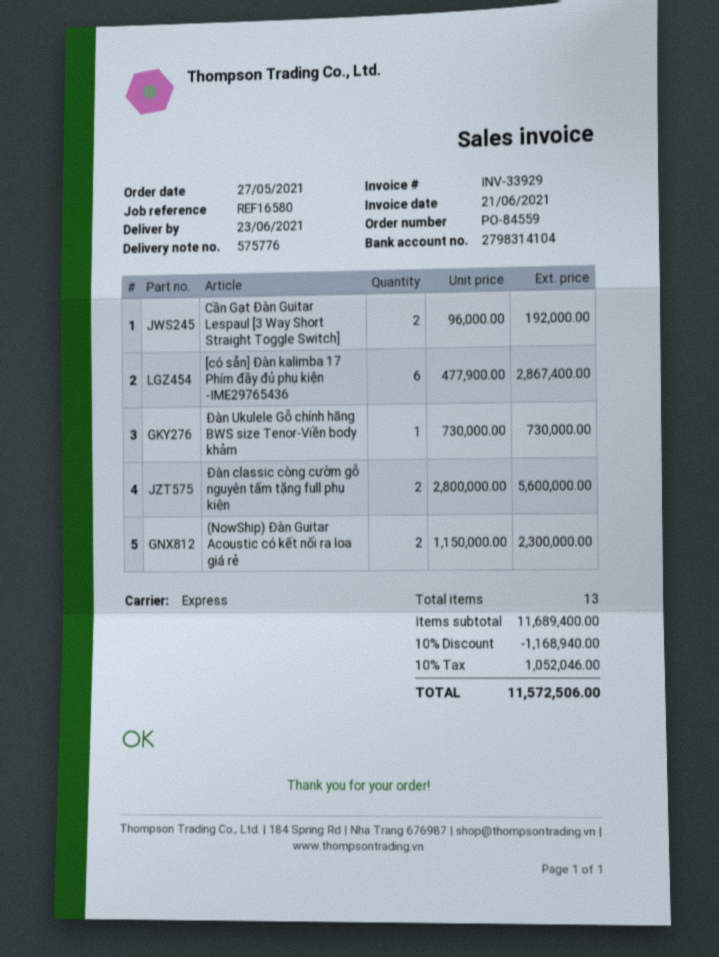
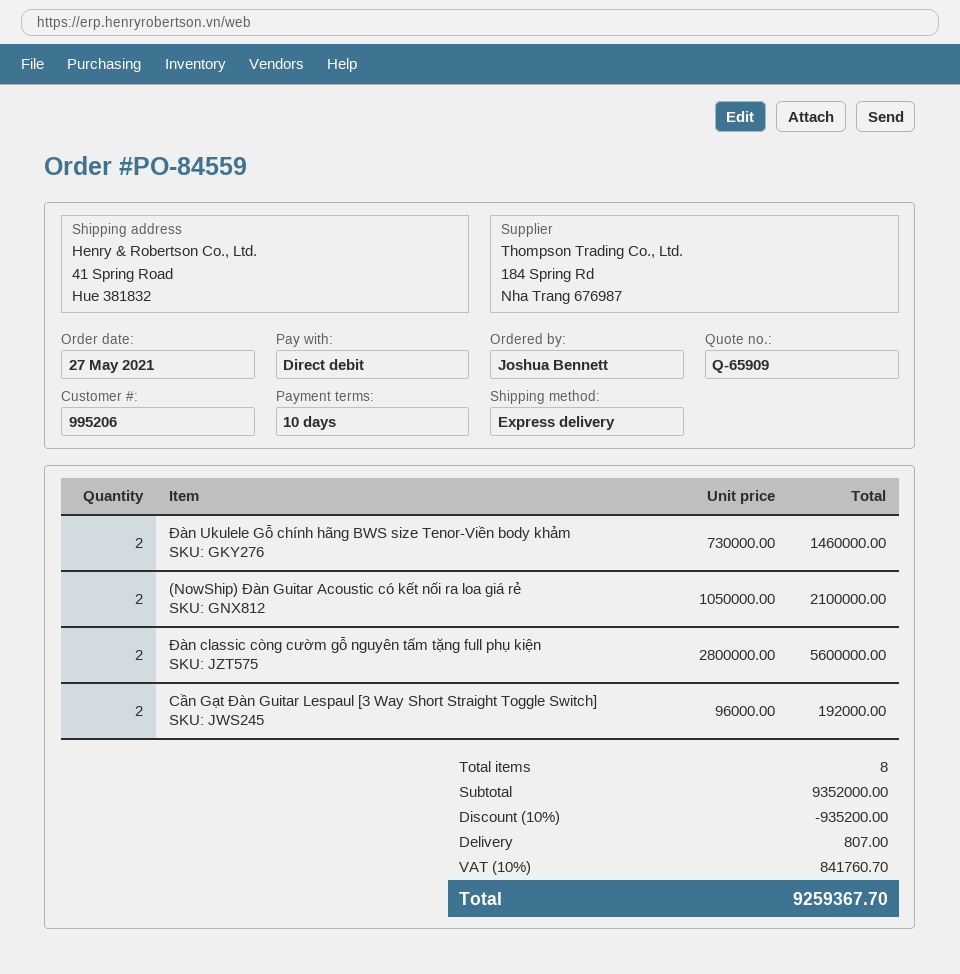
[có sẵn] Đàn kalimba 17 Phím đầy đủ phụ kiện -IME29765436: 6 x 477900.00 = 2867400.00 -> none
Đàn Ukulele Gỗ chính hãng BWS size Tenor-Viền body khảm: 1 x 730000.00 = 730000.00 -> 2 x 730000.00 = 1460000.00
(NowShip) Đàn Guitar Acoustic có kết nối ra loa giá rẻ: 2 x 1150000.00 = 2300000.00 -> 2 x 1050000.00 = 2100000.00
total quantity: 13 -> 8
subtotal: 11689400.00 -> 9352000.00
discount: 10% = 1168940.00 -> 10% = 935200.00
shipping: none -> 807.00
tax: 10% = 1052046.00 -> 10% = 841760.70
total: 11572506.00 -> 9259367.70

